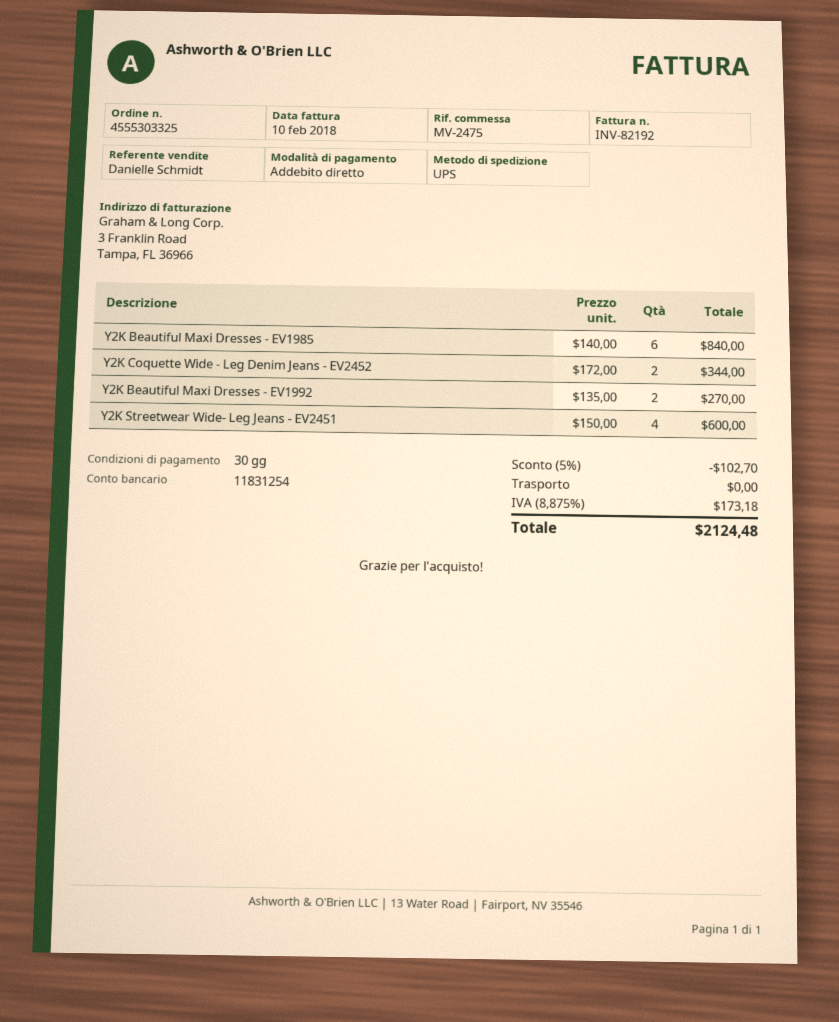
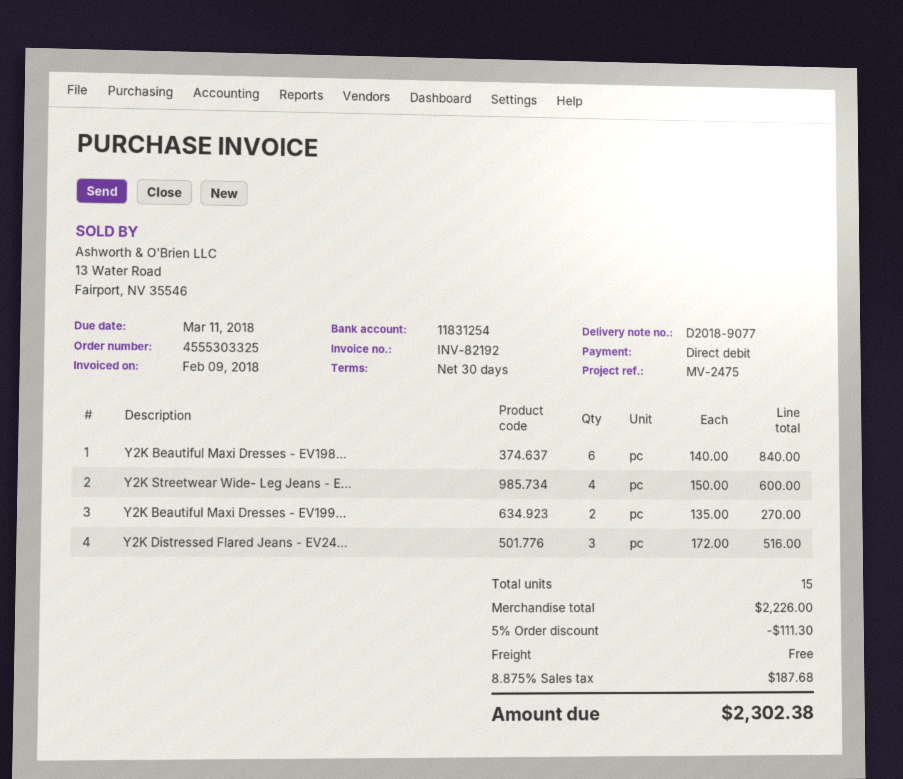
invoice date: 2018-02-10 -> 2018-02-09
Y2K Coquette Wide - Leg Denim Jeans - EV2452: 2 x 172.00 = 344.00 -> none
Y2K Distressed Flared Jeans - EV24...: none -> 3 x 172.00 = 516.00
discount: 5% = 102.70 -> 5% = 111.30
tax: 8.875% = 173.18 -> 8.875% = 187.68
total: 2124.48 -> 2302.38

